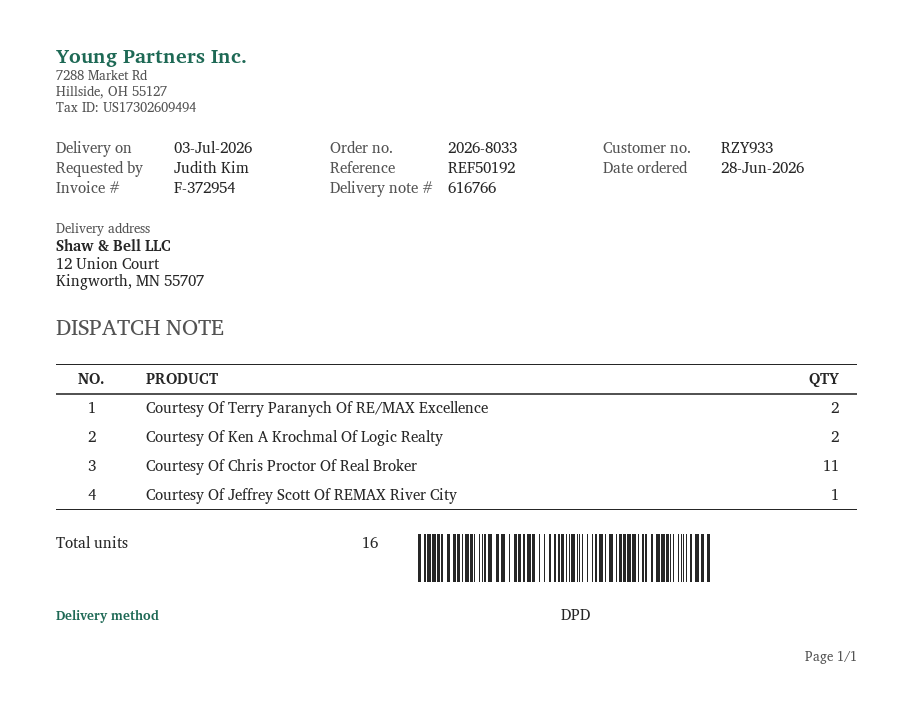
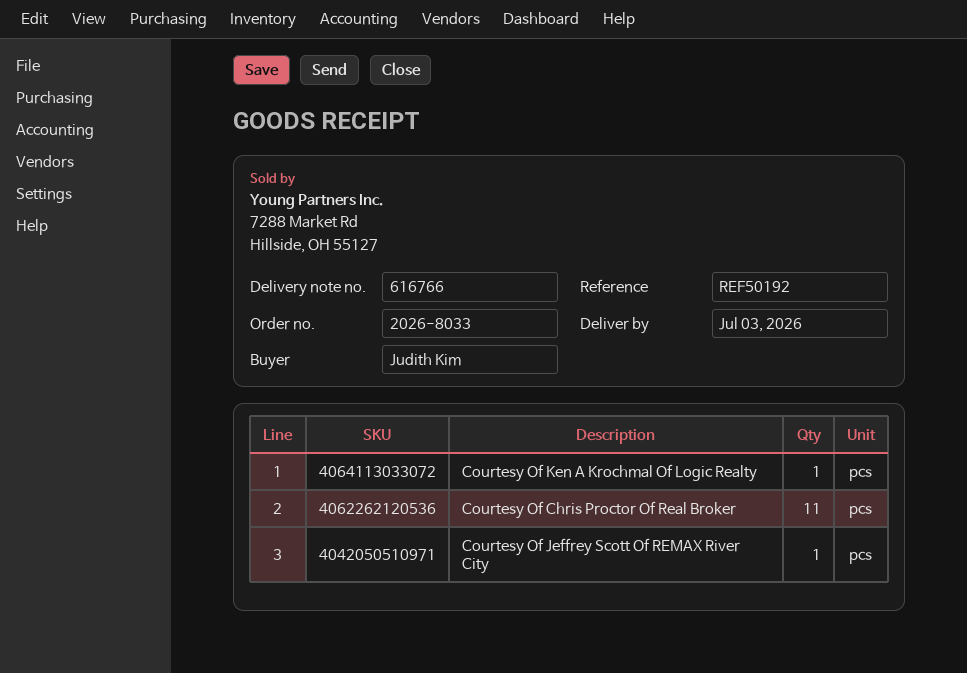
Courtesy Of Terry Paranych Of RE/MAX Excellence: 2 -> none
Courtesy Of Ken A Krochmal Of Logic Realty: 2 -> 1

